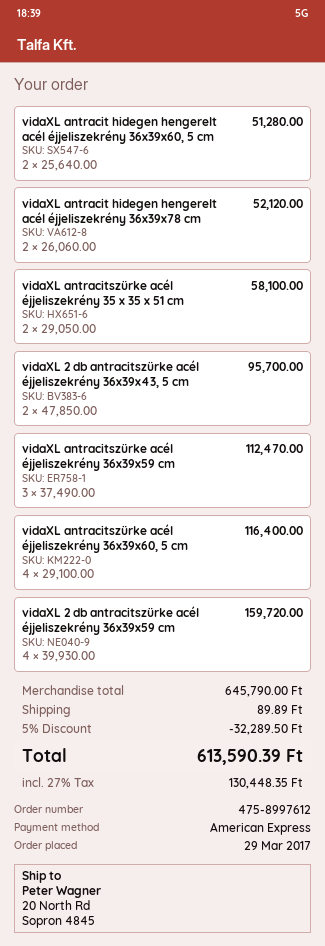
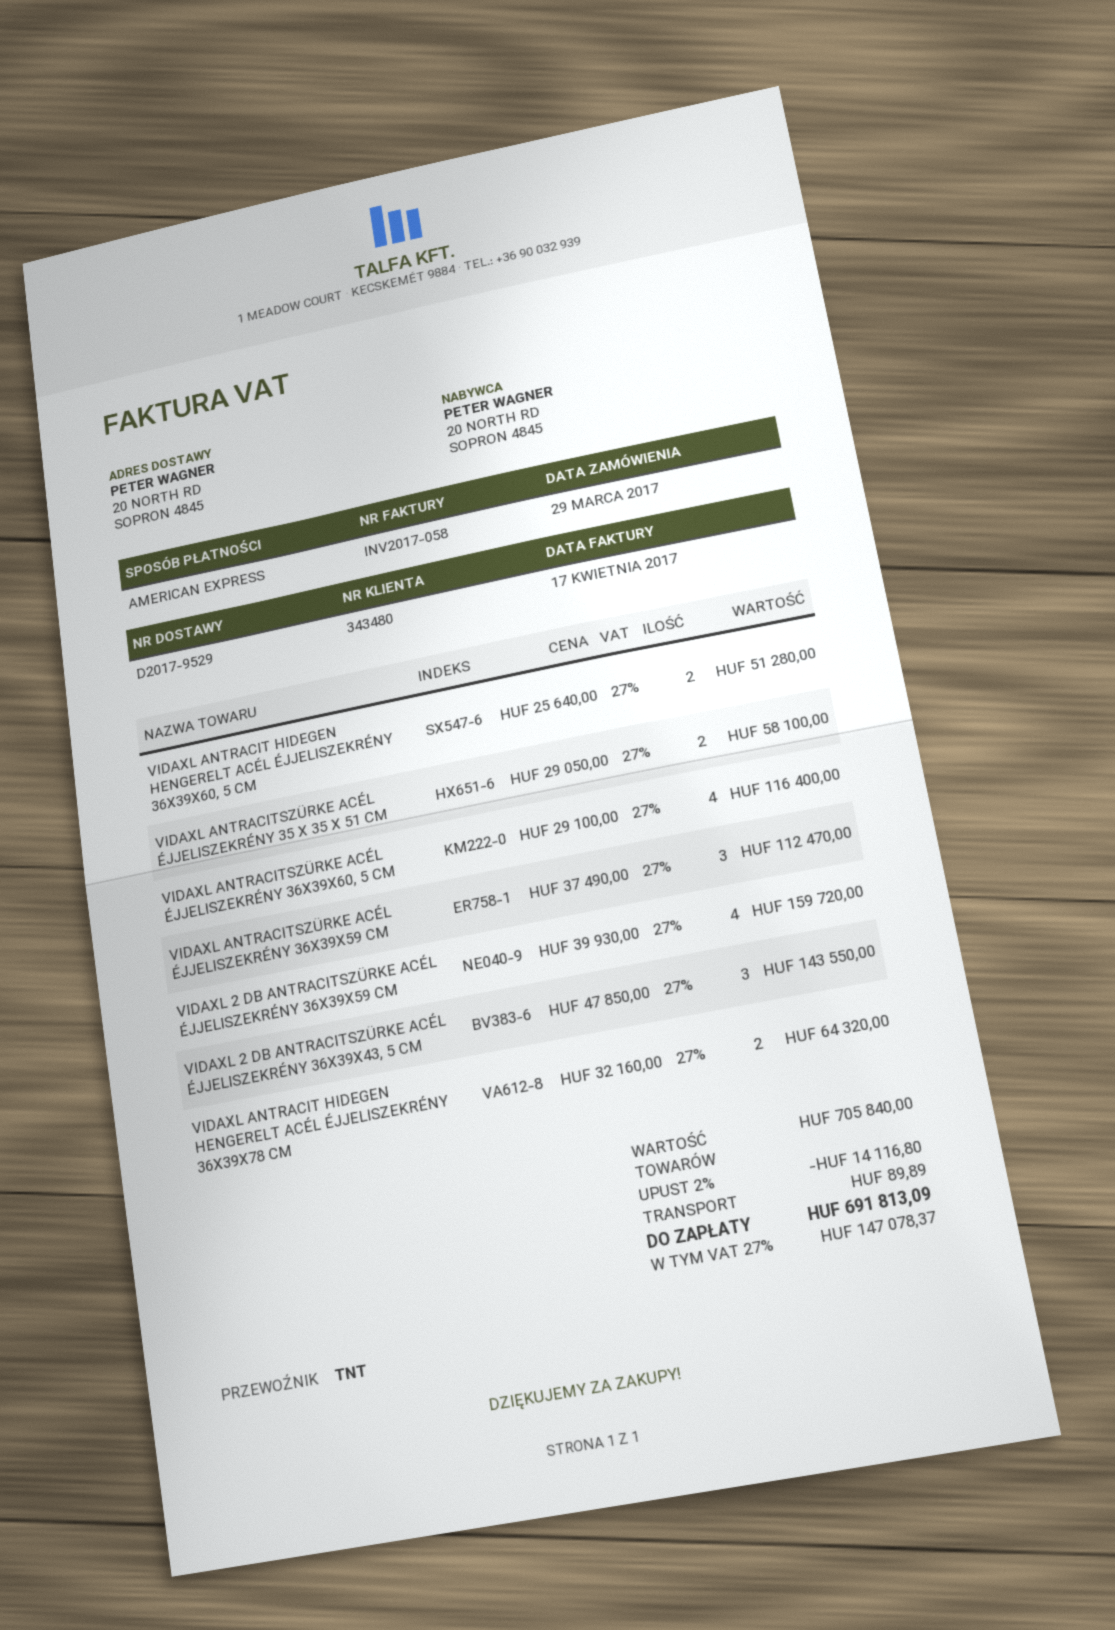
vidaXL antracit hidegen hengerelt acél éjjeliszekrény 36x39x78 cm: 2 x 26060.00 = 52120.00 -> 2 x 32160.00 = 64320.00
vidaXL 2 db antracitszürke acél éjjeliszekrény 36x39x43, 5 cm: 2 x 47850.00 = 95700.00 -> 3 x 47850.00 = 143550.00
subtotal: 645790.00 -> 705840.00
discount: 5% = 32289.50 -> 2% = 14116.80
tax: 27% = 130448.35 -> 27% = 147078.37
total: 613590.39 -> 691813.09

